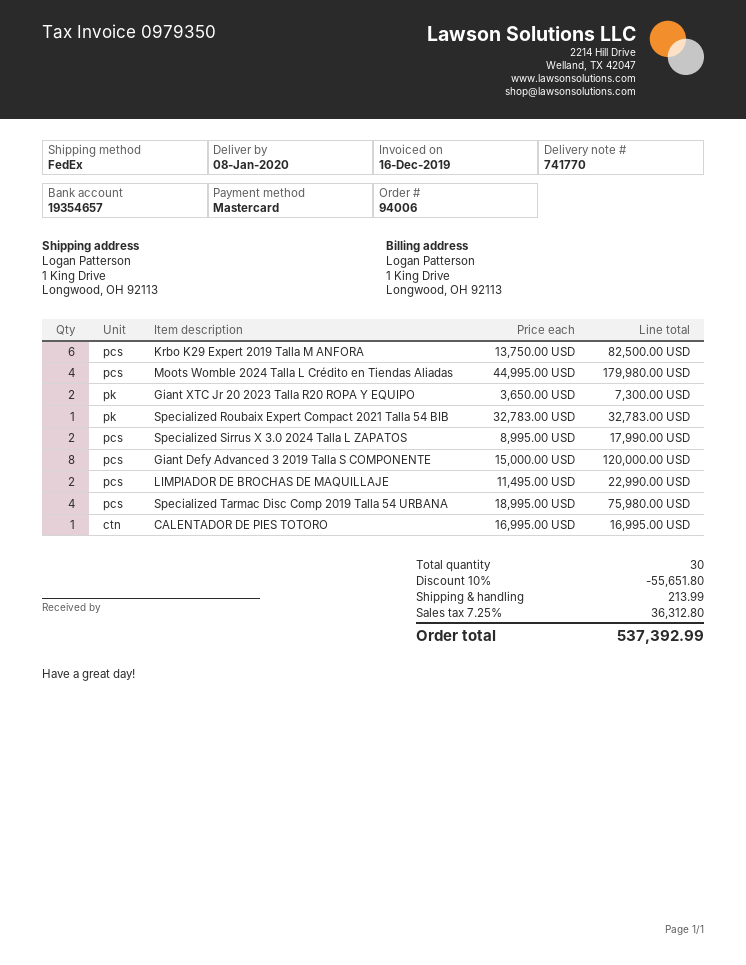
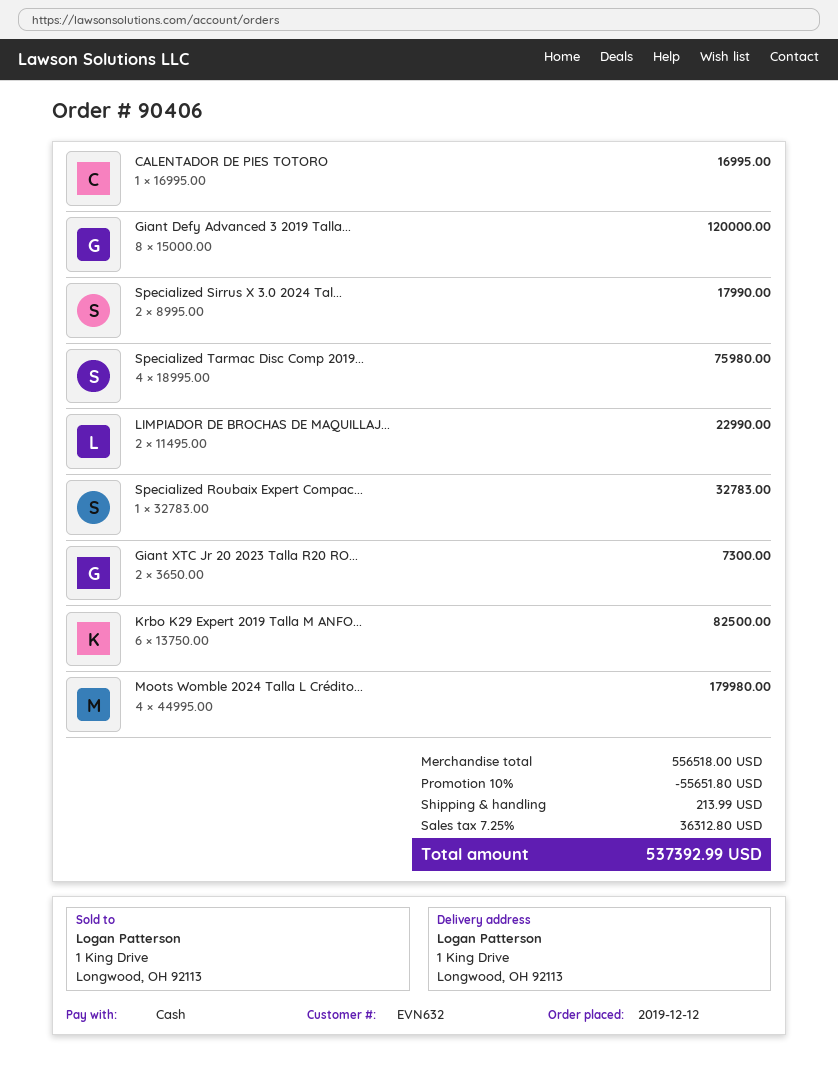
order number: 94006 -> 90406
payment method: Mastercard -> cash

